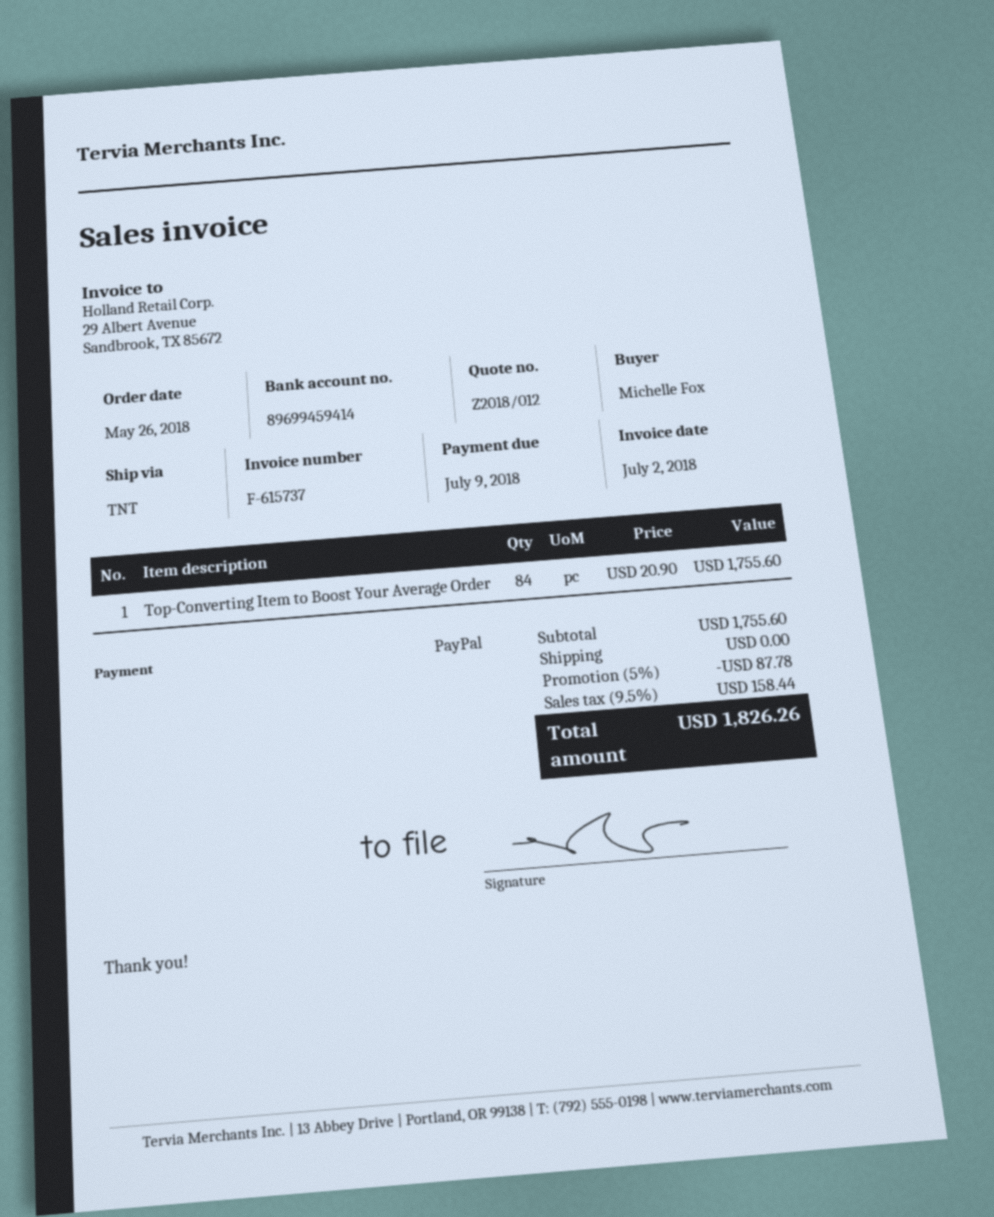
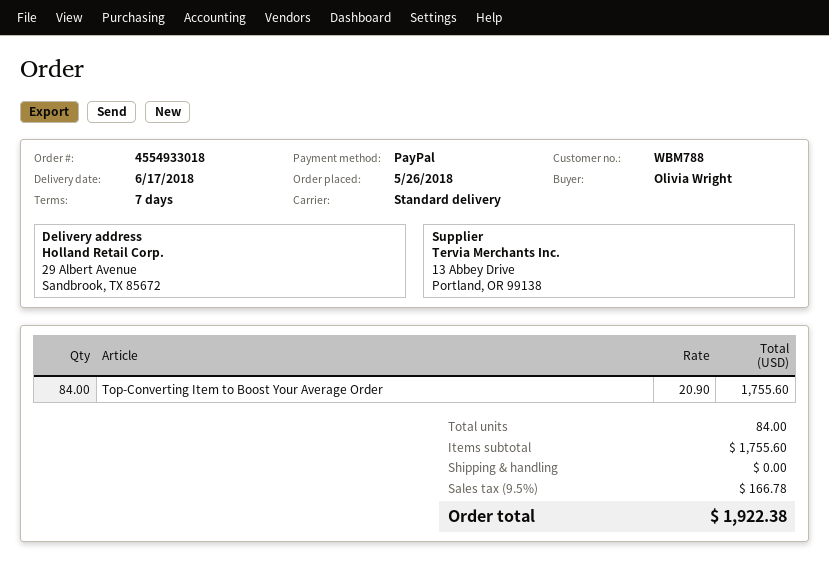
ordered by: Michelle Fox -> Olivia Wright
shipping method: TNT -> standard
discount: 5% = 87.78 -> none
tax: 9.5% = 158.44 -> 9.5% = 166.78
total: 1826.26 -> 1922.38

